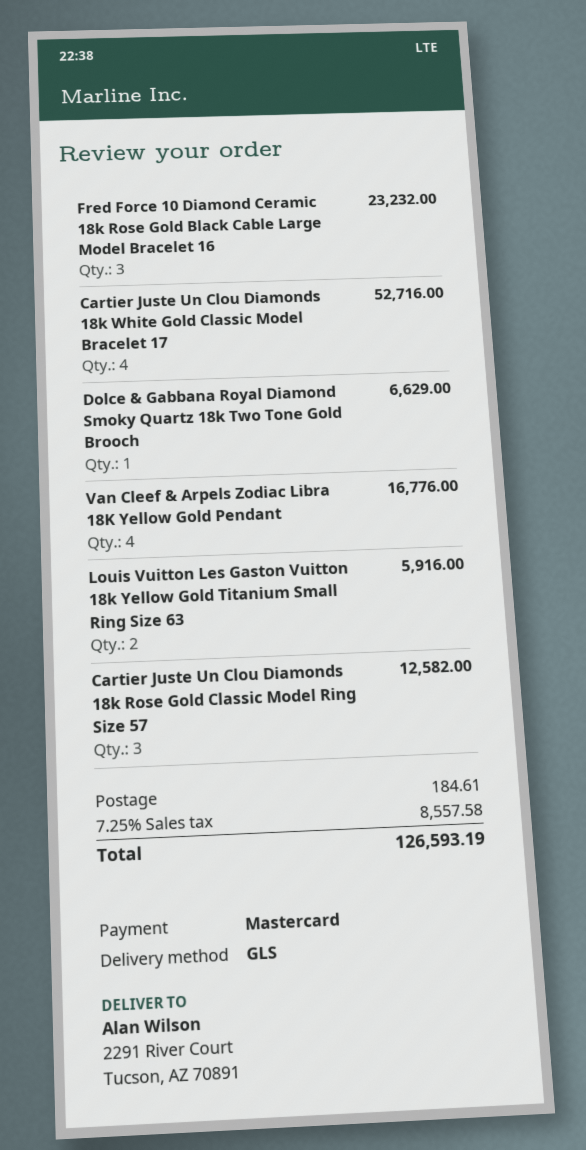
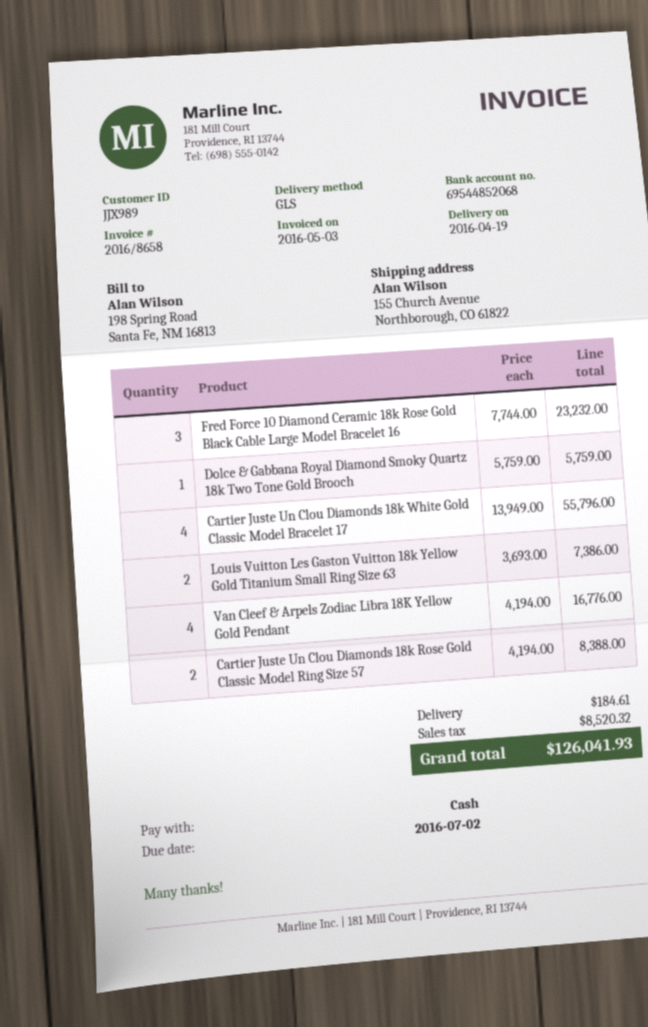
payment method: Mastercard -> cash
ship to: 2291 River Court, Tucson, AZ 70891 -> 155 Church Avenue, Northborough, CO 61822
Cartier Juste Un Clou Diamonds 18k White Gold Classic Model Bracelet 17: 4 for 52716.00 -> 4 for 55796.00
Dolce & Gabbana Royal Diamond Smoky Quartz 18k Two Tone Gold Brooch: 1 for 6629.00 -> 1 for 5759.00
Louis Vuitton Les Gaston Vuitton 18k Yellow Gold Titanium Small Ring Size 63: 2 for 5916.00 -> 2 for 7386.00
Cartier Juste Un Clou Diamonds 18k Rose Gold Classic Model Ring Size 57: 3 for 12582.00 -> 2 for 8388.00
tax: 8557.58 -> 8520.32
total: 126593.19 -> 126041.93

